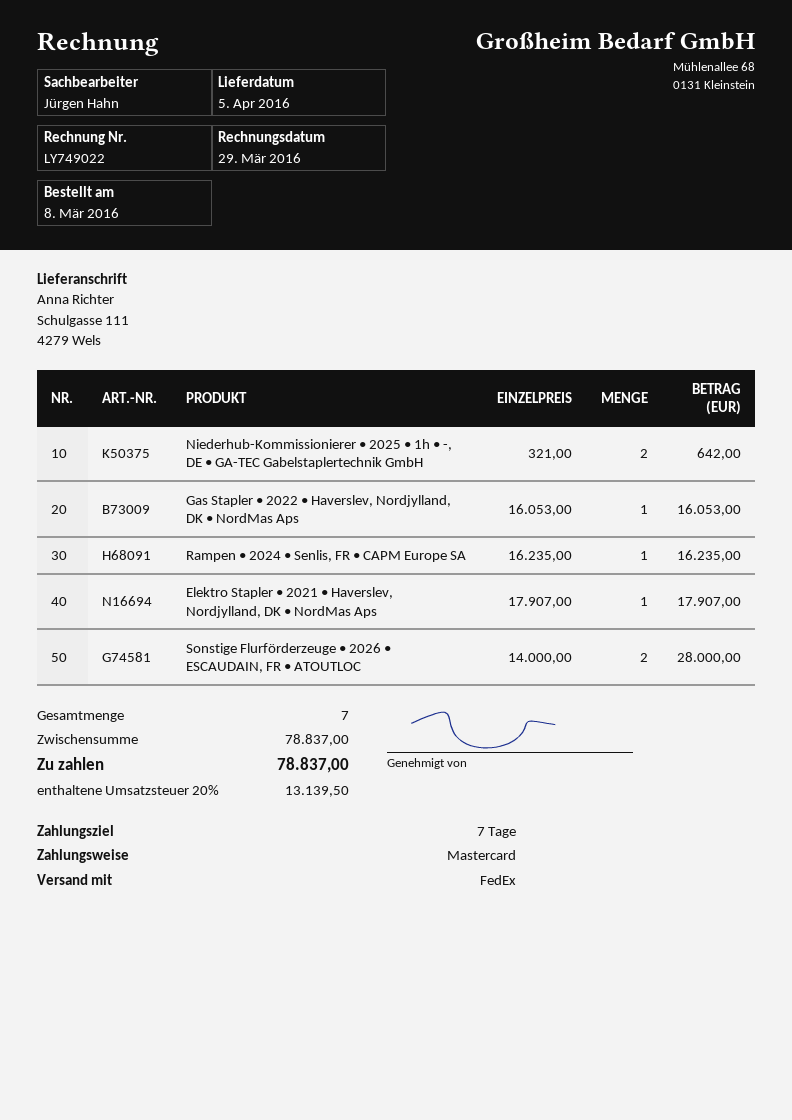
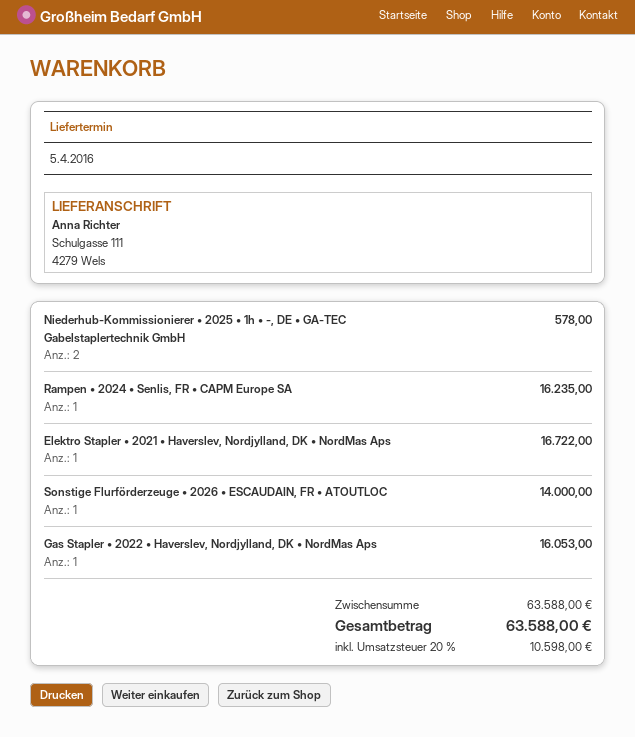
Niederhub-Kommissionierer • 2025 • 1h • -, DE • GA-TEC Gabelstaplertechnik GmbH: 2 for 642.00 -> 2 for 578.00
Elektro Stapler • 2021 • Haverslev, Nordjylland, DK • NordMas Aps: 1 for 17907.00 -> 1 for 16722.00
Sonstige Flurförderzeuge • 2026 • ESCAUDAIN, FR • ATOUTLOC: 2 for 28000.00 -> 1 for 14000.00
subtotal: 78837.00 -> 63588.00
tax: 20% = 13139.50 -> 20% = 10598.00
total: 78837.00 -> 63588.00

